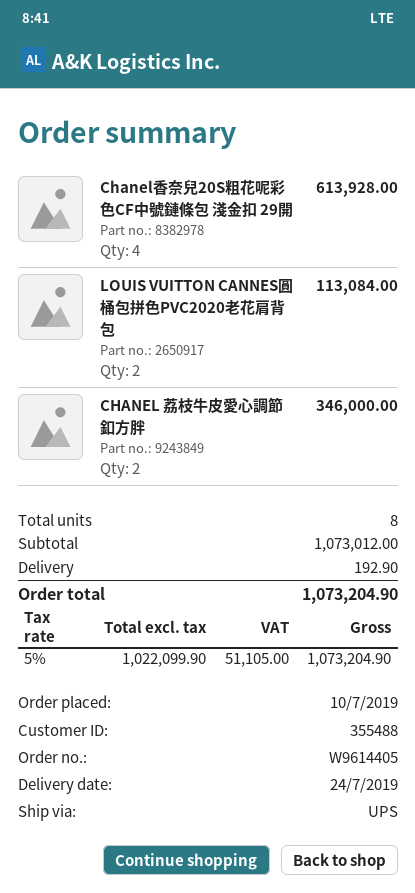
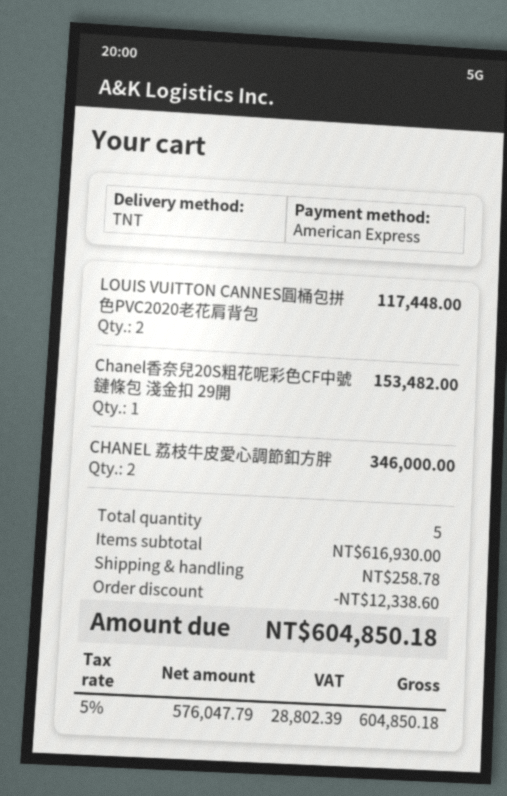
shipping method: UPS -> TNT
Chanel香奈兒20S粗花呢彩色CF中號鏈條包 淺金扣 29開: 4 for 613928.00 -> 1 for 153482.00
LOUIS VUITTON CANNES圓桶包拼色PVC2020老花肩背包: 2 for 113084.00 -> 2 for 117448.00
total quantity: 8 -> 5
subtotal: 1073012.00 -> 616930.00
discount: none -> 12338.60
shipping: 192.90 -> 258.78
net: 1022099.90 -> 576047.79
tax: 5% = 51105.00 -> 5% = 28802.39
total: 1073204.90 -> 604850.18

